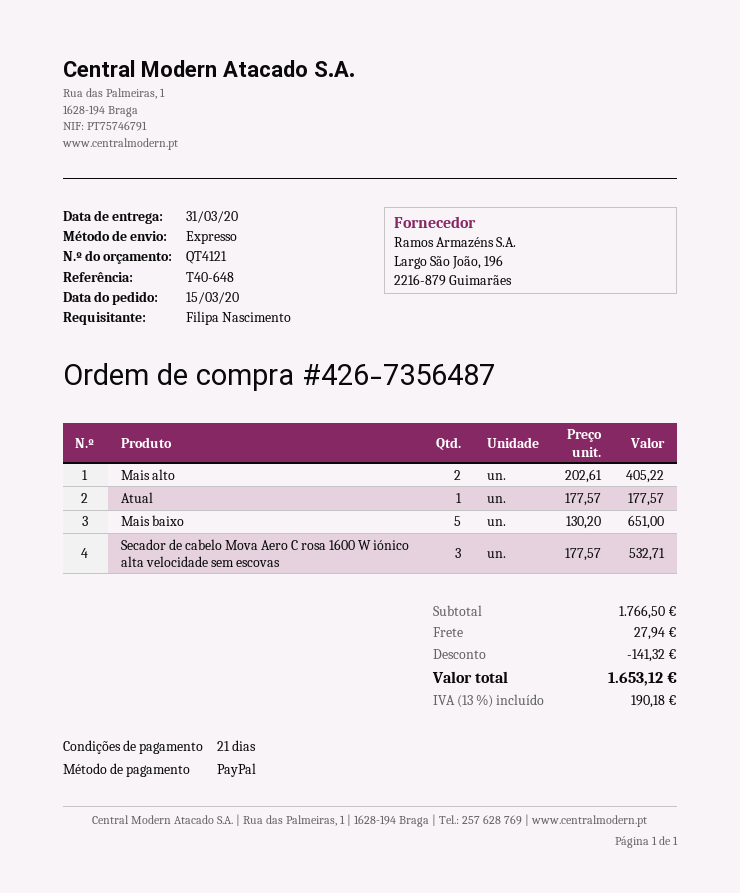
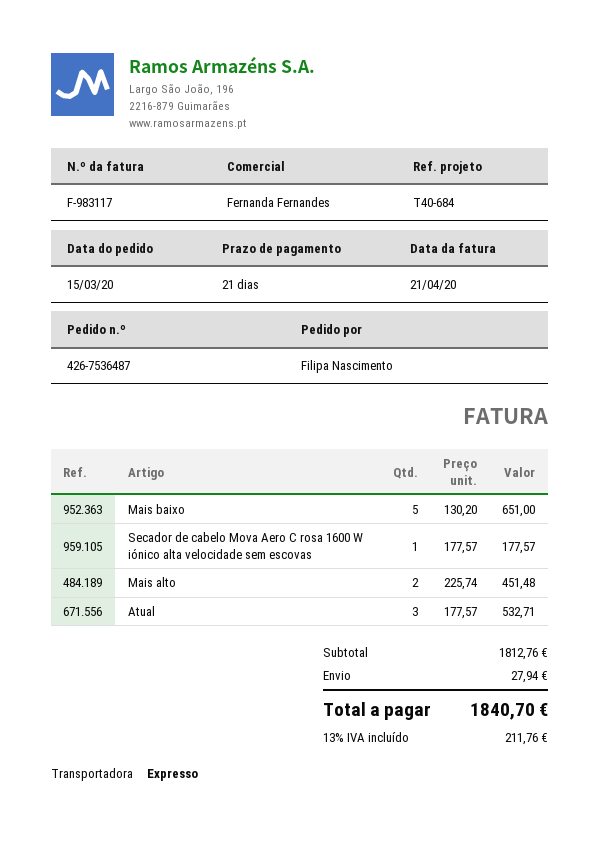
order number: 426-7356487 -> 426-7536487
reference: T40-648 -> T40-684
Mais alto: 2 x 202.61 = 405.22 -> 2 x 225.74 = 451.48
Atual: 1 x 177.57 = 177.57 -> 3 x 177.57 = 532.71
Secador de cabelo Mova Aero C rosa 1600 W iónico alta velocidade sem escovas: 3 x 177.57 = 532.71 -> 1 x 177.57 = 177.57
subtotal: 1766.50 -> 1812.76
discount: 141.32 -> none
tax: 13% = 190.18 -> 13% = 211.76
total: 1653.12 -> 1840.70

